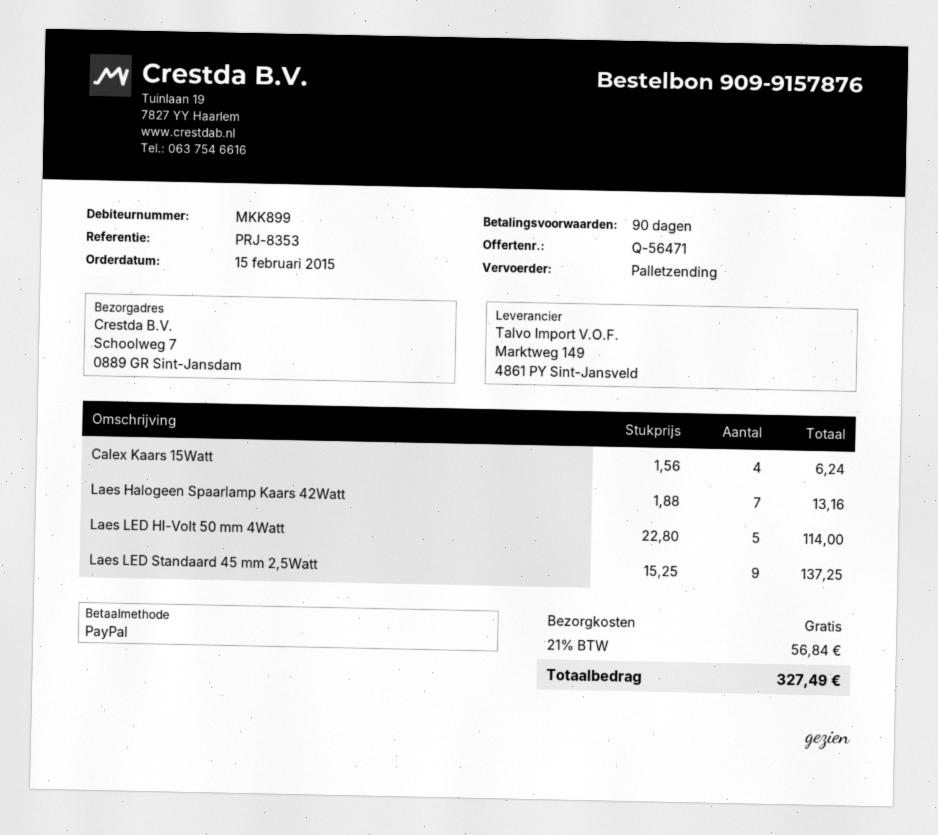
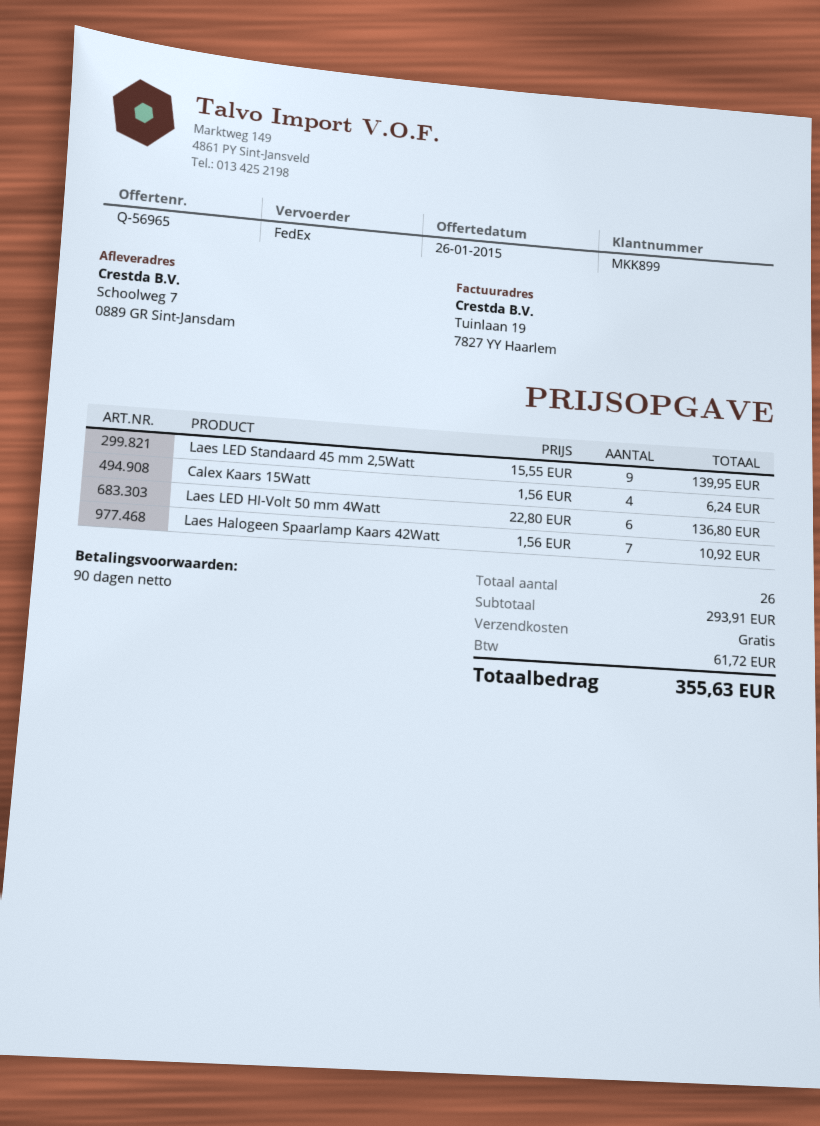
quote number: Q-56471 -> Q-56965
shipping method: pallet freight -> FedEx
Laes Halogeen Spaarlamp Kaars 42Watt: 7 x 1.88 = 13.16 -> 7 x 1.56 = 10.92
Laes LED HI-Volt 50 mm 4Watt: 5 x 22.80 = 114.00 -> 6 x 22.80 = 136.80
Laes LED Standaard 45 mm 2,5Watt: 9 x 15.25 = 137.25 -> 9 x 15.55 = 139.95
tax: 56.84 -> 61.72
total: 327.49 -> 355.63

